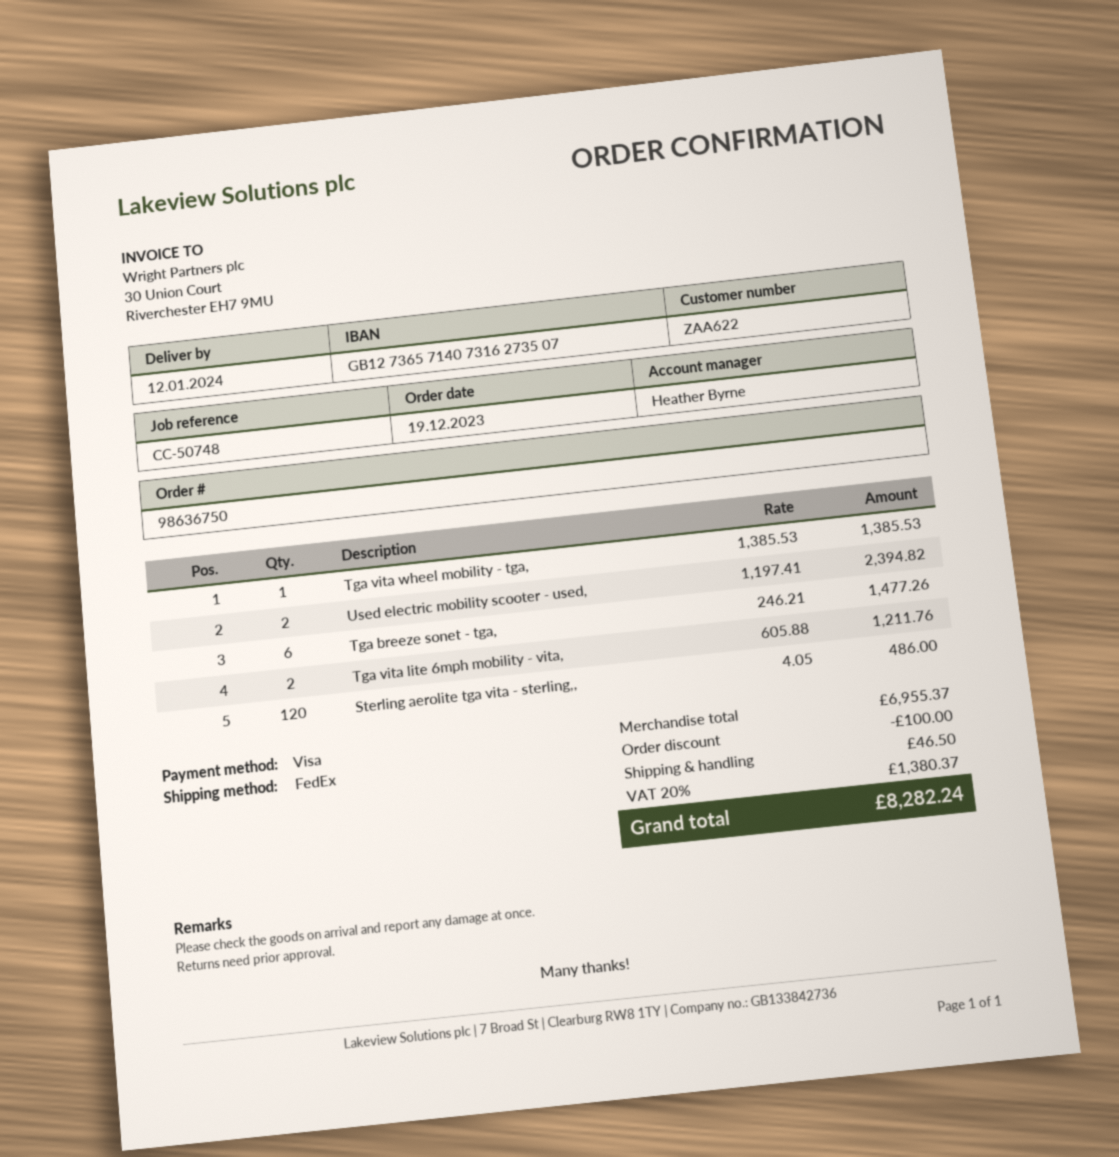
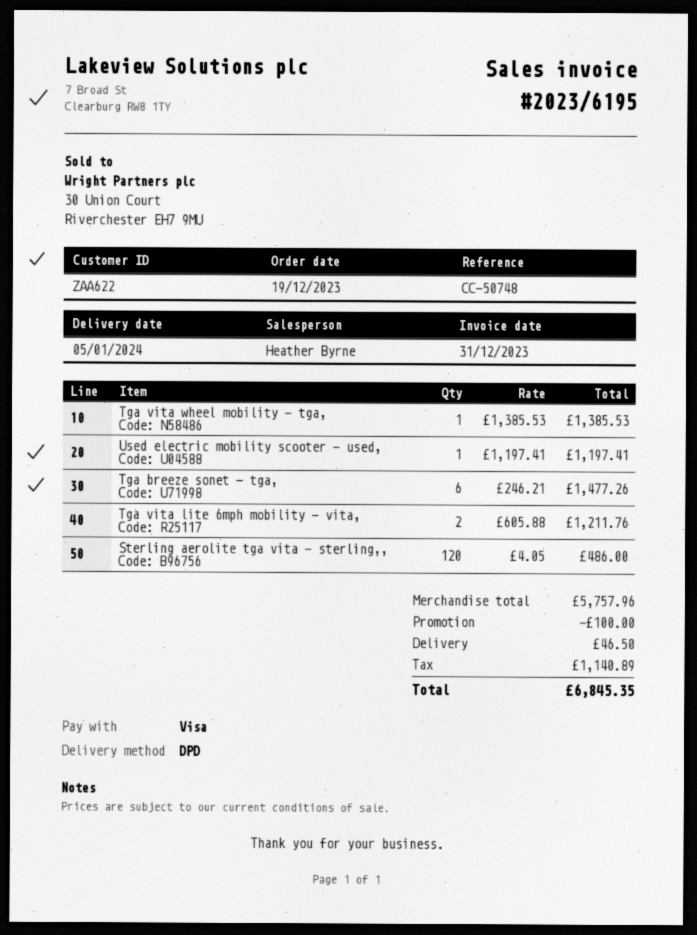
delivery date: 2024-01-12 -> 2024-01-05
shipping method: FedEx -> DPD
Used electric mobility scooter - used,: 2 x 1197.41 = 2394.82 -> 1 x 1197.41 = 1197.41
subtotal: 6955.37 -> 5757.96
tax: 1380.37 -> 1140.89
total: 8282.24 -> 6845.35

